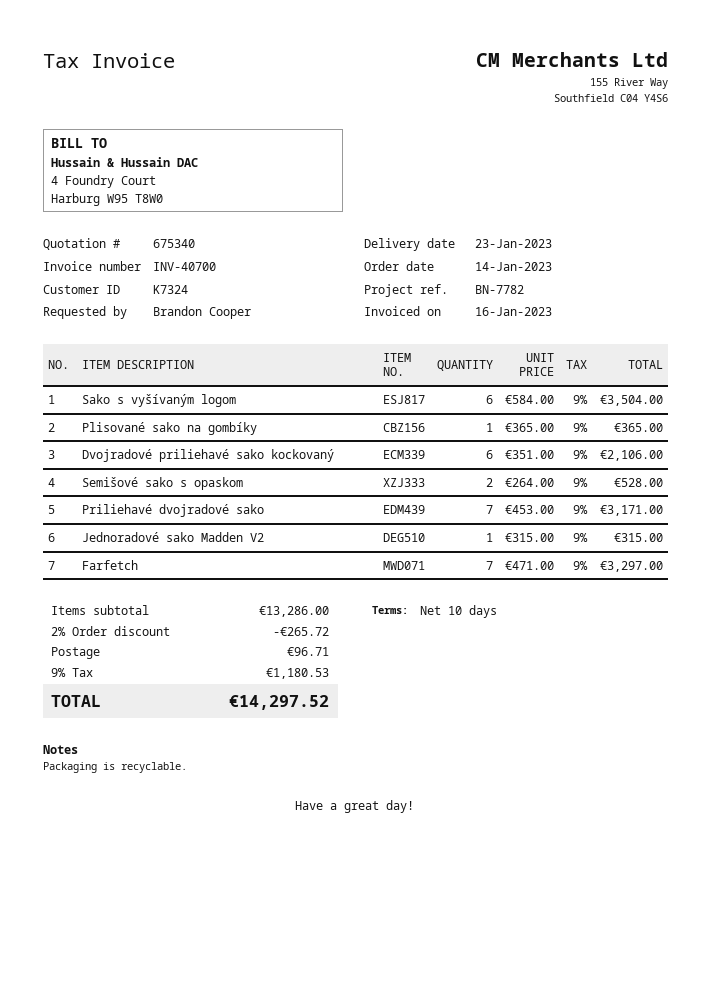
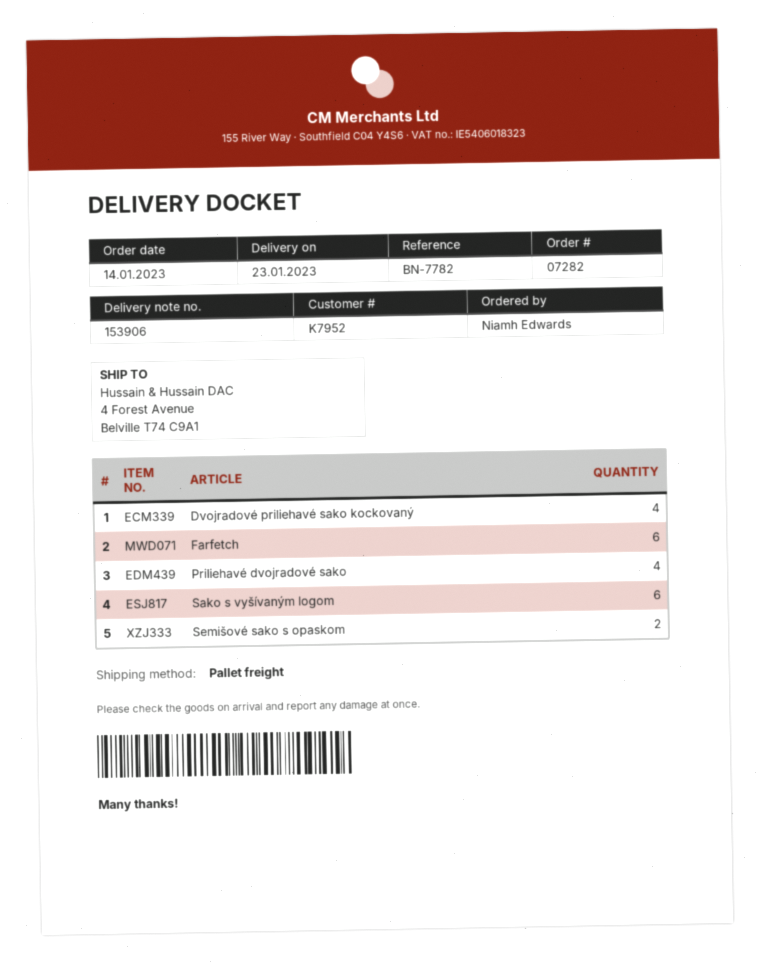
customer number: K7324 -> K7952
ordered by: Brandon Cooper -> Niamh Edwards
Plisované sako na gombíky: 1 -> none
Dvojradové priliehavé sako kockovaný: 6 -> 4
Priliehavé dvojradové sako: 7 -> 4
Jednoradové sako Madden V2: 1 -> none
Farfetch: 7 -> 6

